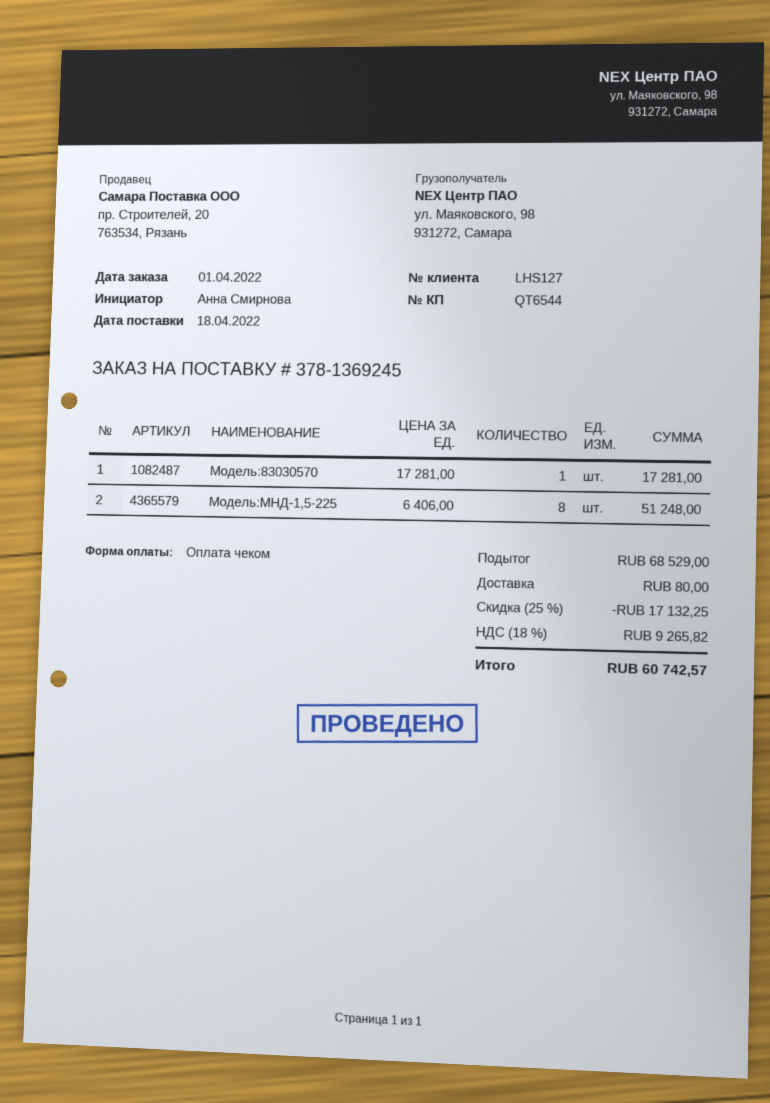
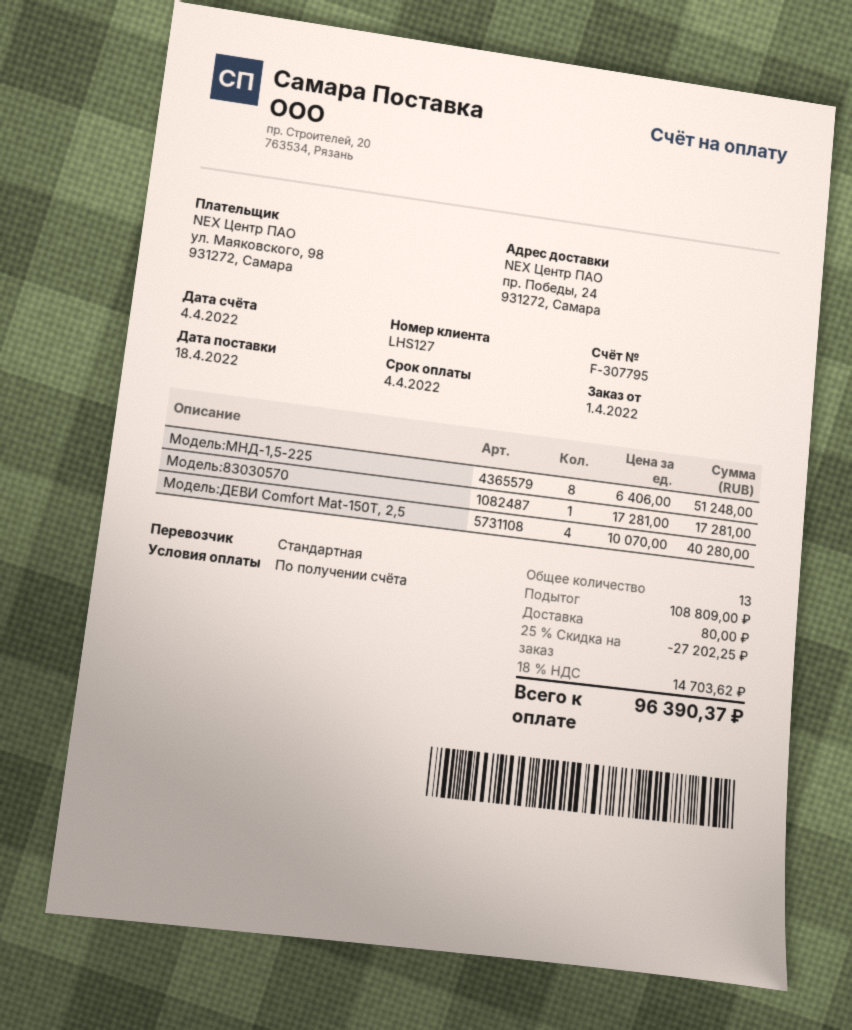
ship to: ул. Маяковского, 98, 931272, Самара -> пр. Победы, 24, 931272, Самара
Модель:ДЕВИ Comfort Mat-150T, 2,5: none -> 4 x 10070.00 = 40280.00
subtotal: 68529.00 -> 108809.00
discount: 25% = 17132.25 -> 25% = 27202.25
tax: 18% = 9265.82 -> 18% = 14703.62
total: 60742.57 -> 96390.37

